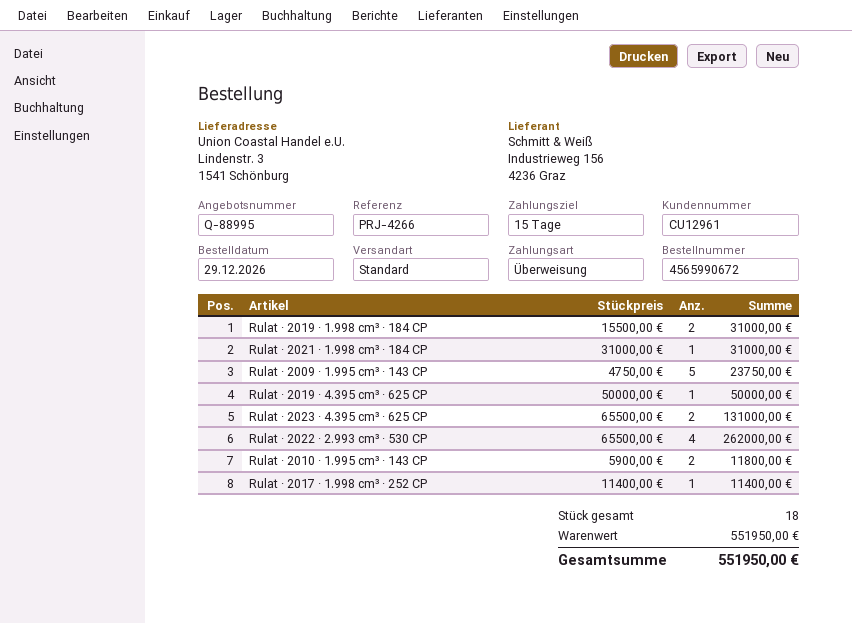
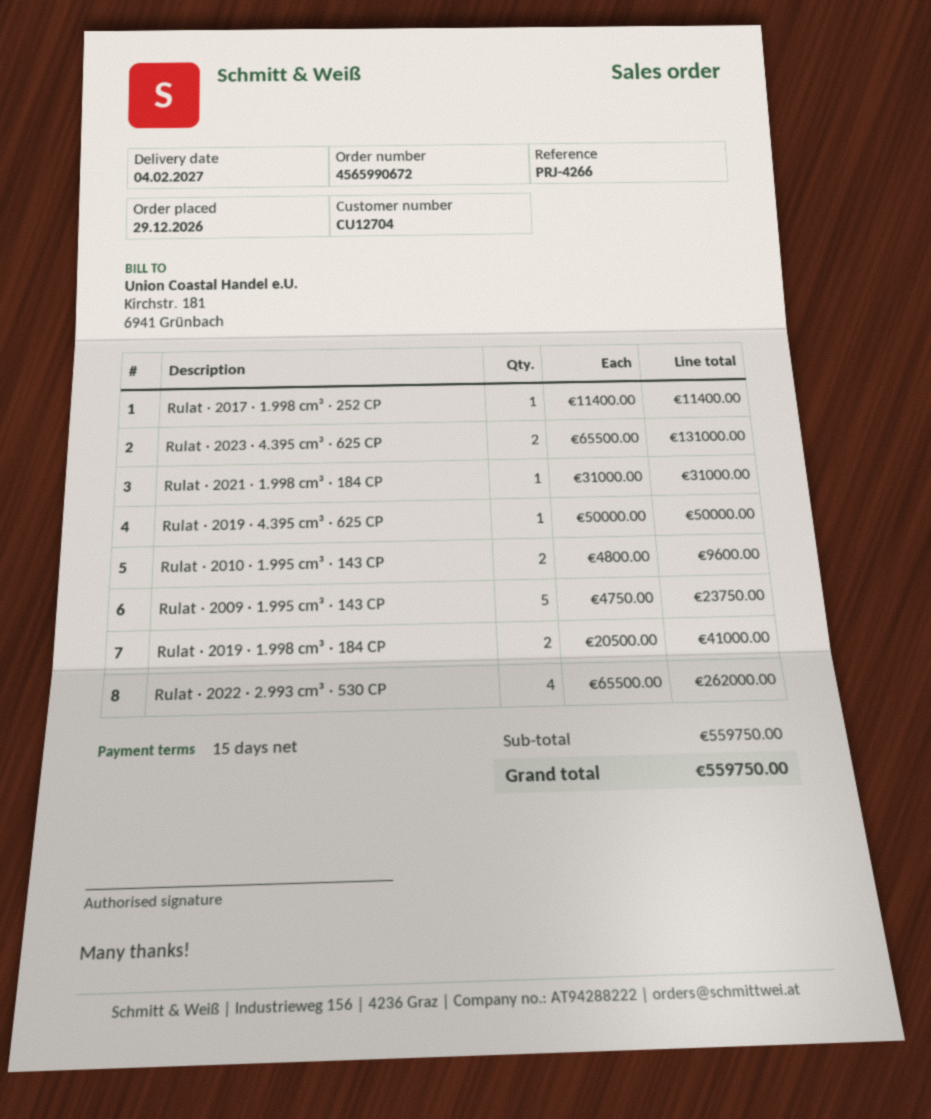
customer number: CU12961 -> CU12704
Rulat · 2019 · 1.998 cm³ · 184 CP: 2 x 15500.00 = 31000.00 -> 2 x 20500.00 = 41000.00
Rulat · 2010 · 1.995 cm³ · 143 CP: 2 x 5900.00 = 11800.00 -> 2 x 4800.00 = 9600.00
subtotal: 551950.00 -> 559750.00
total: 551950.00 -> 559750.00

